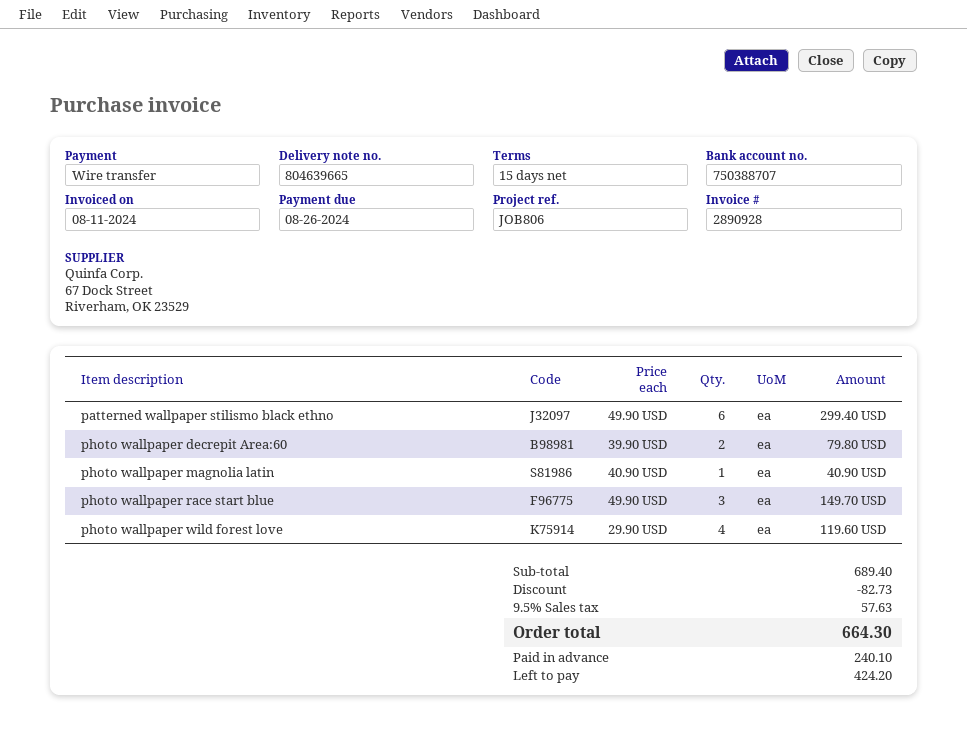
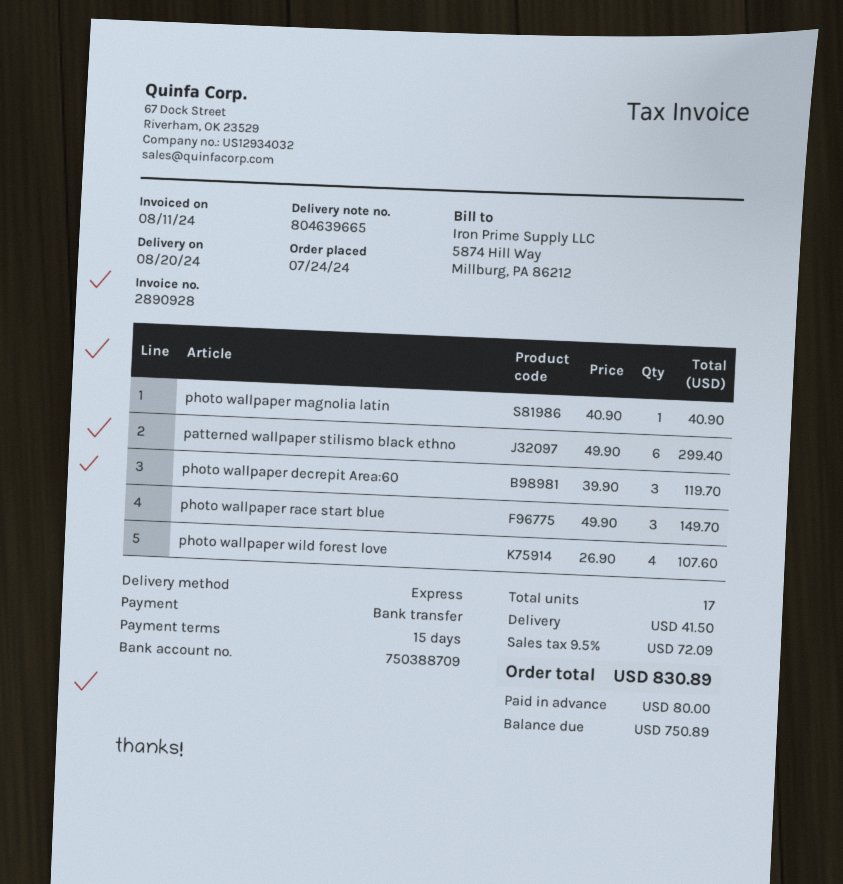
bank account: 750388707 -> 750388709
photo wallpaper decrepit Area:60: 2 x 39.90 = 79.80 -> 3 x 39.90 = 119.70
photo wallpaper wild forest love: 4 x 29.90 = 119.60 -> 4 x 26.90 = 107.60
discount: 82.73 -> none
shipping: none -> 41.50
tax: 9.5% = 57.63 -> 9.5% = 72.09
total: 664.30 -> 830.89
deposit: 240.10 -> 80.00
balance: 424.20 -> 750.89

